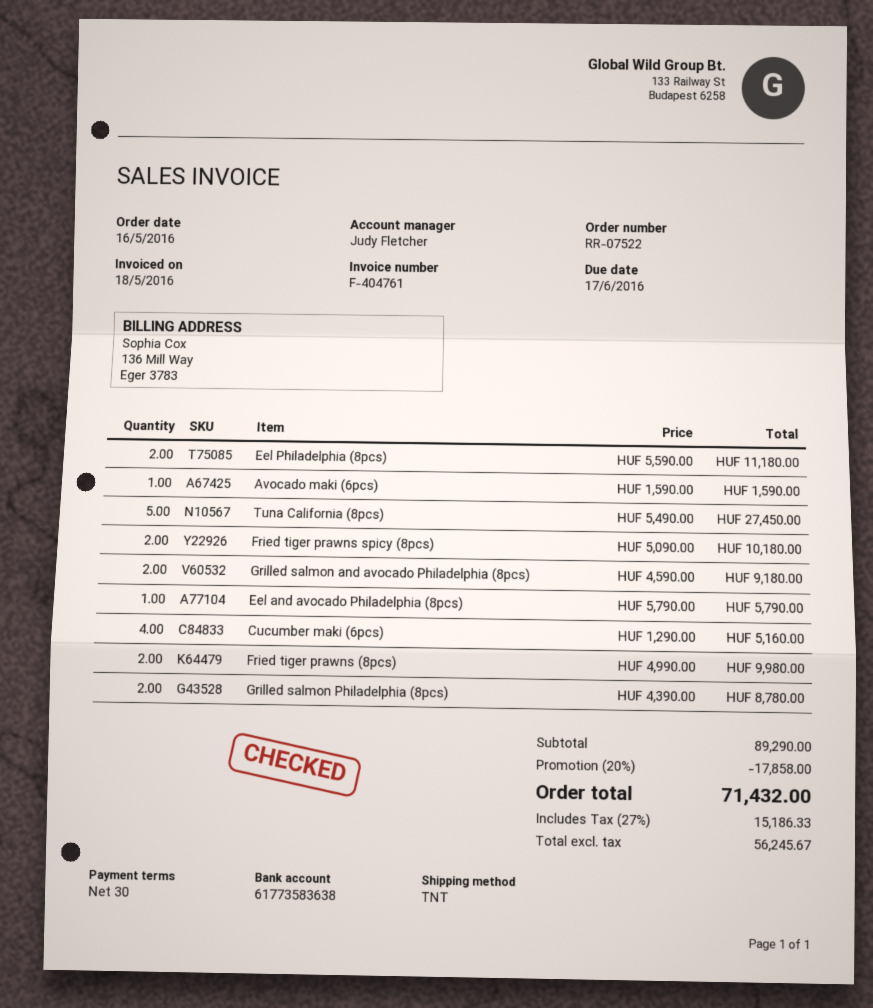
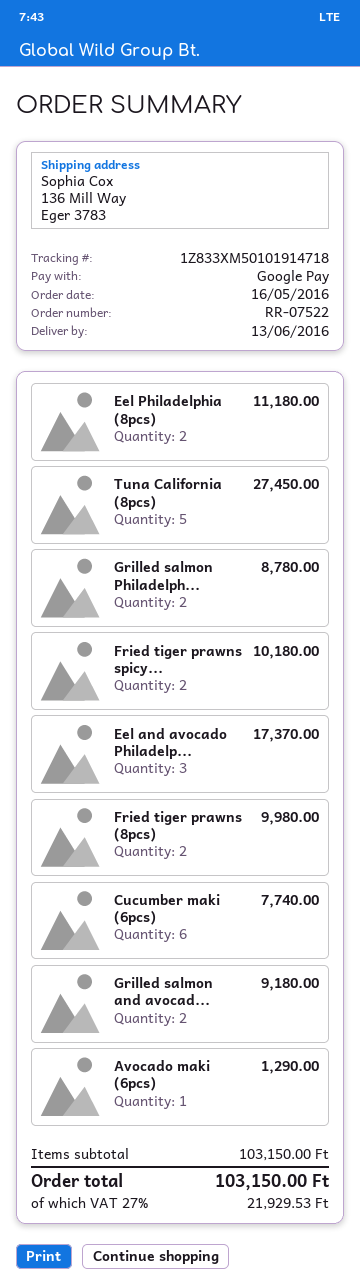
Avocado maki (6pcs): 1 for 1590.00 -> 1 for 1290.00
Eel and avocado Philadelphia (8pcs): 1 for 5790.00 -> 3 for 17370.00
Cucumber maki (6pcs): 4 for 5160.00 -> 6 for 7740.00
subtotal: 89290.00 -> 103150.00
discount: 20% = 17858.00 -> none
tax: 27% = 15186.33 -> 27% = 21929.53
total: 71432.00 -> 103150.00

